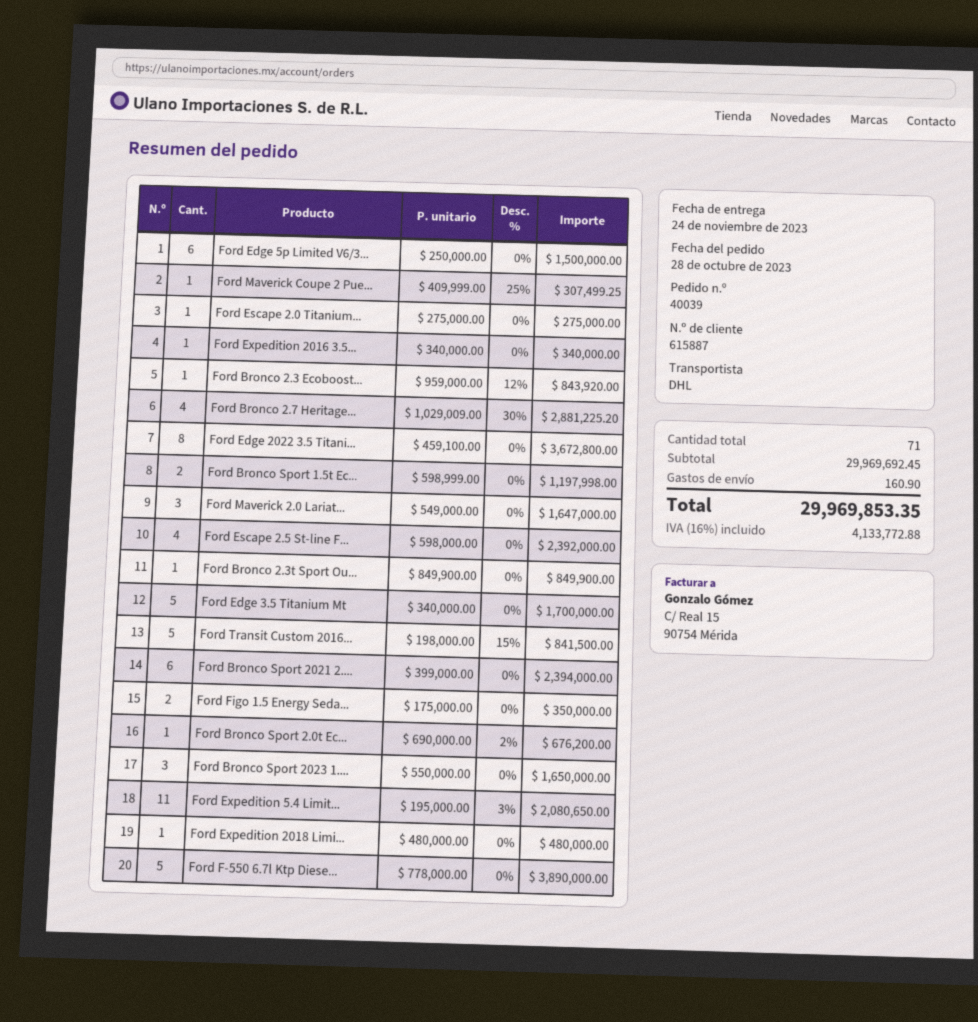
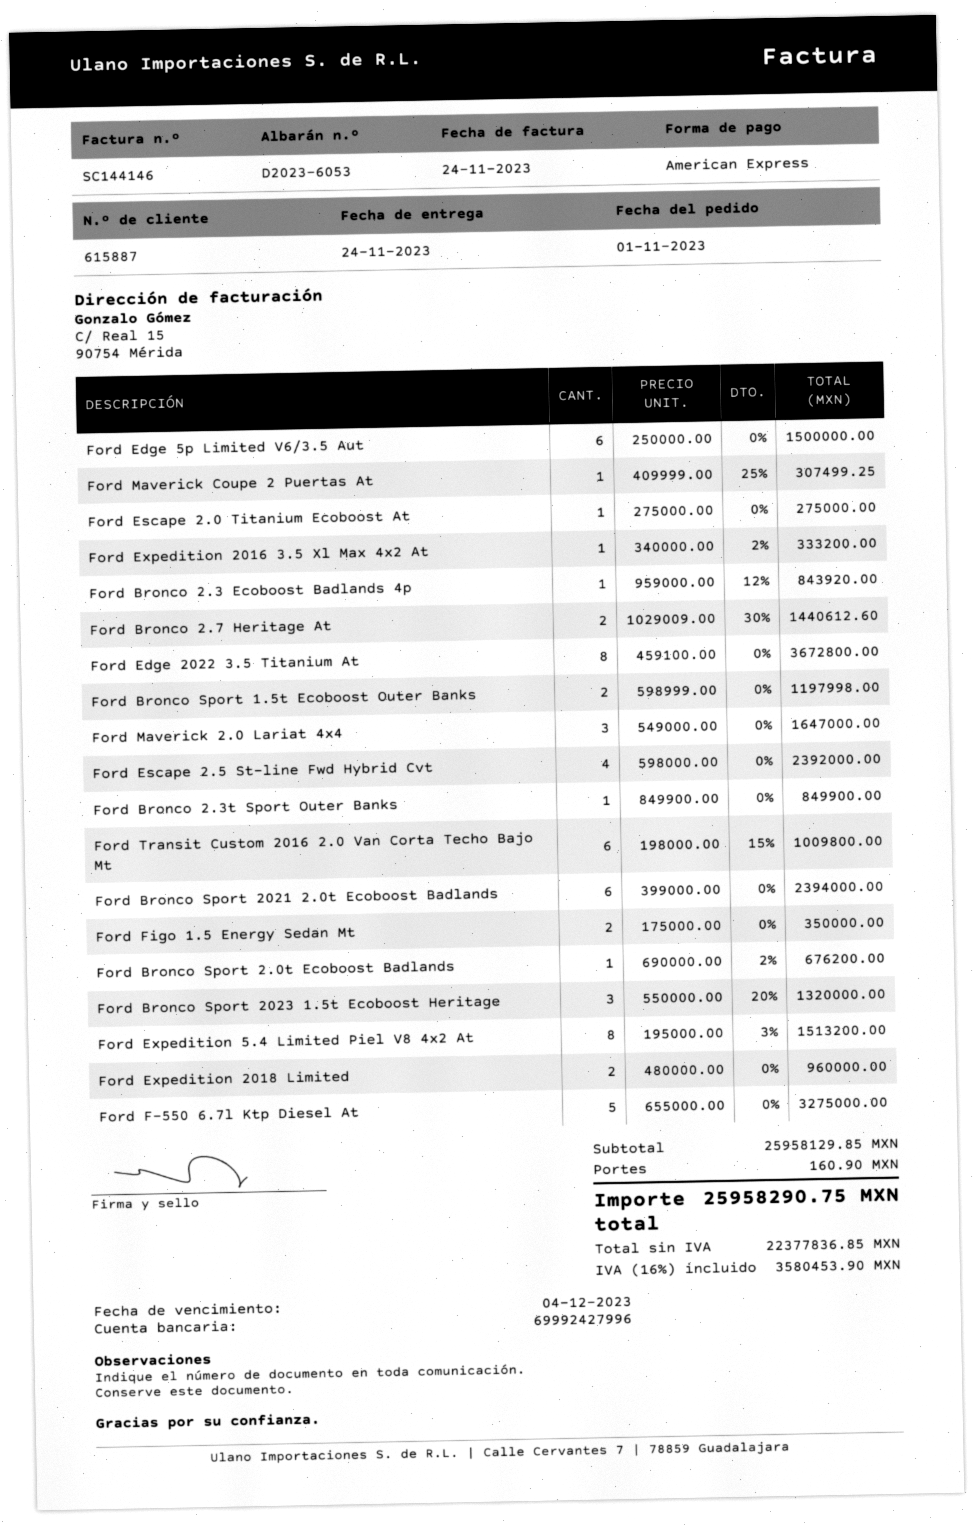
order date: 2023-10-28 -> 2023-11-01
Ford Expedition 2016 3.5...: 1 x 340000.00 = 340000.00 -> 1 x 340000.00 - 2% = 333200.00
Ford Bronco 2.7 Heritage...: 4 x 1029009.00 - 30% = 2881225.20 -> 2 x 1029009.00 - 30% = 1440612.60
Ford Edge 3.5 Titanium Mt: 5 x 340000.00 = 1700000.00 -> none
Ford Transit Custom 2016...: 5 x 198000.00 - 15% = 841500.00 -> 6 x 198000.00 - 15% = 1009800.00
Ford Bronco Sport 2023 1....: 3 x 550000.00 = 1650000.00 -> 3 x 550000.00 - 20% = 1320000.00
Ford Expedition 5.4 Limit...: 11 x 195000.00 - 3% = 2080650.00 -> 8 x 195000.00 - 3% = 1513200.00
Ford Expedition 2018 Limi...: 1 x 480000.00 = 480000.00 -> 2 x 480000.00 = 960000.00
Ford F-550 6.7l Ktp Diese...: 5 x 778000.00 = 3890000.00 -> 5 x 655000.00 = 3275000.00
subtotal: 29969692.45 -> 25958129.85
tax: 16% = 4133772.88 -> 16% = 3580453.90
total: 29969853.35 -> 25958290.75

